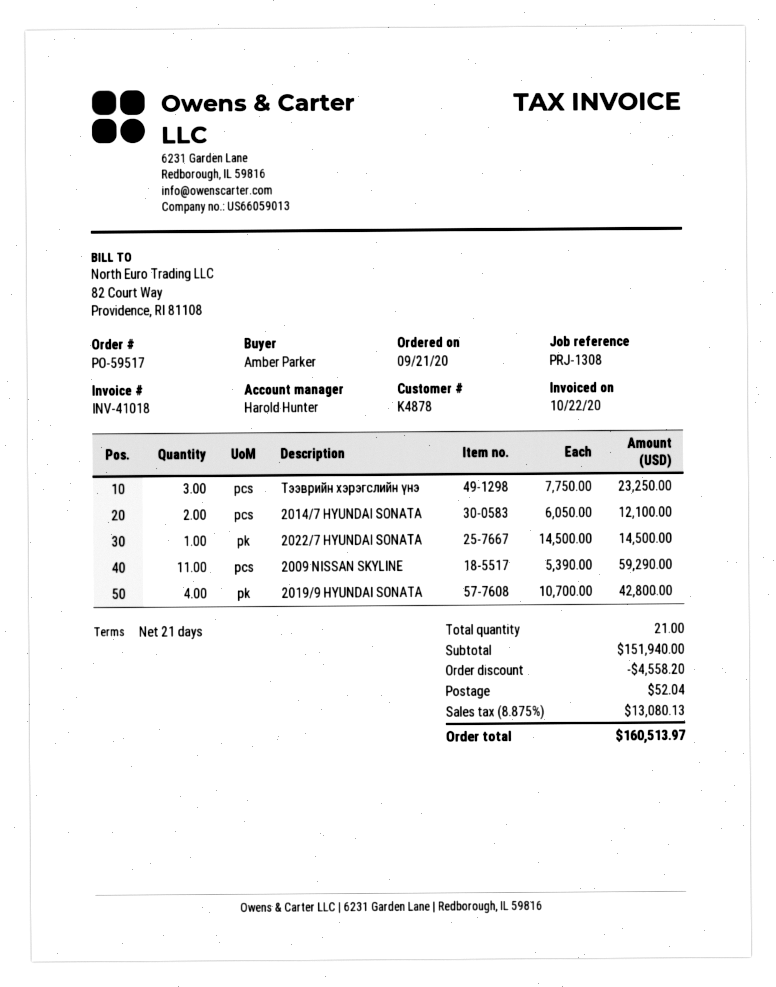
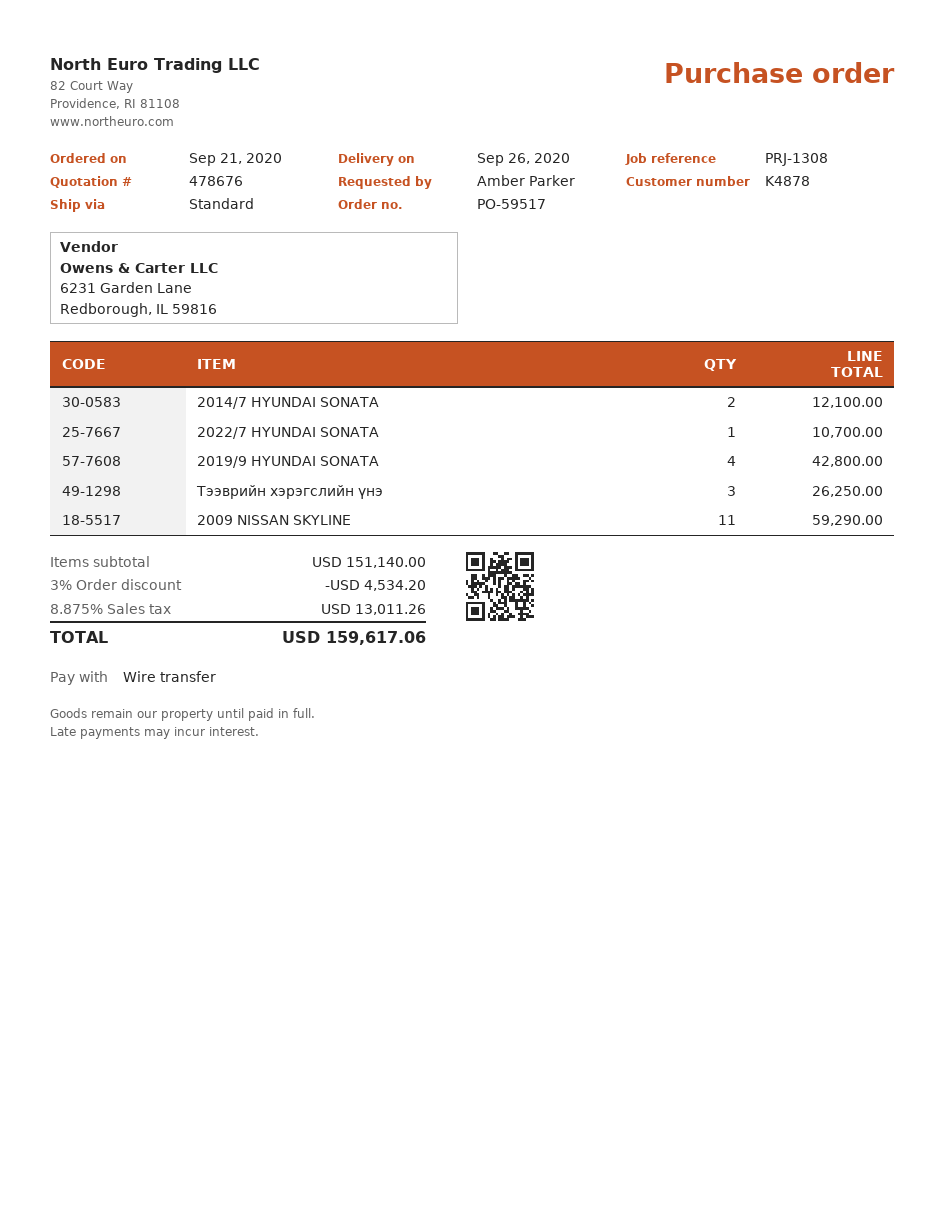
Тээврийн хэрэгслийн үнэ: 3 for 23250.00 -> 3 for 26250.00
2022/7 HYUNDAI SONATA: 1 for 14500.00 -> 1 for 10700.00
subtotal: 151940.00 -> 151140.00
discount: 4558.20 -> 4534.20
shipping: 52.04 -> none
tax: 8.875% = 13080.13 -> 8.875% = 13011.26
total: 160513.97 -> 159617.06

